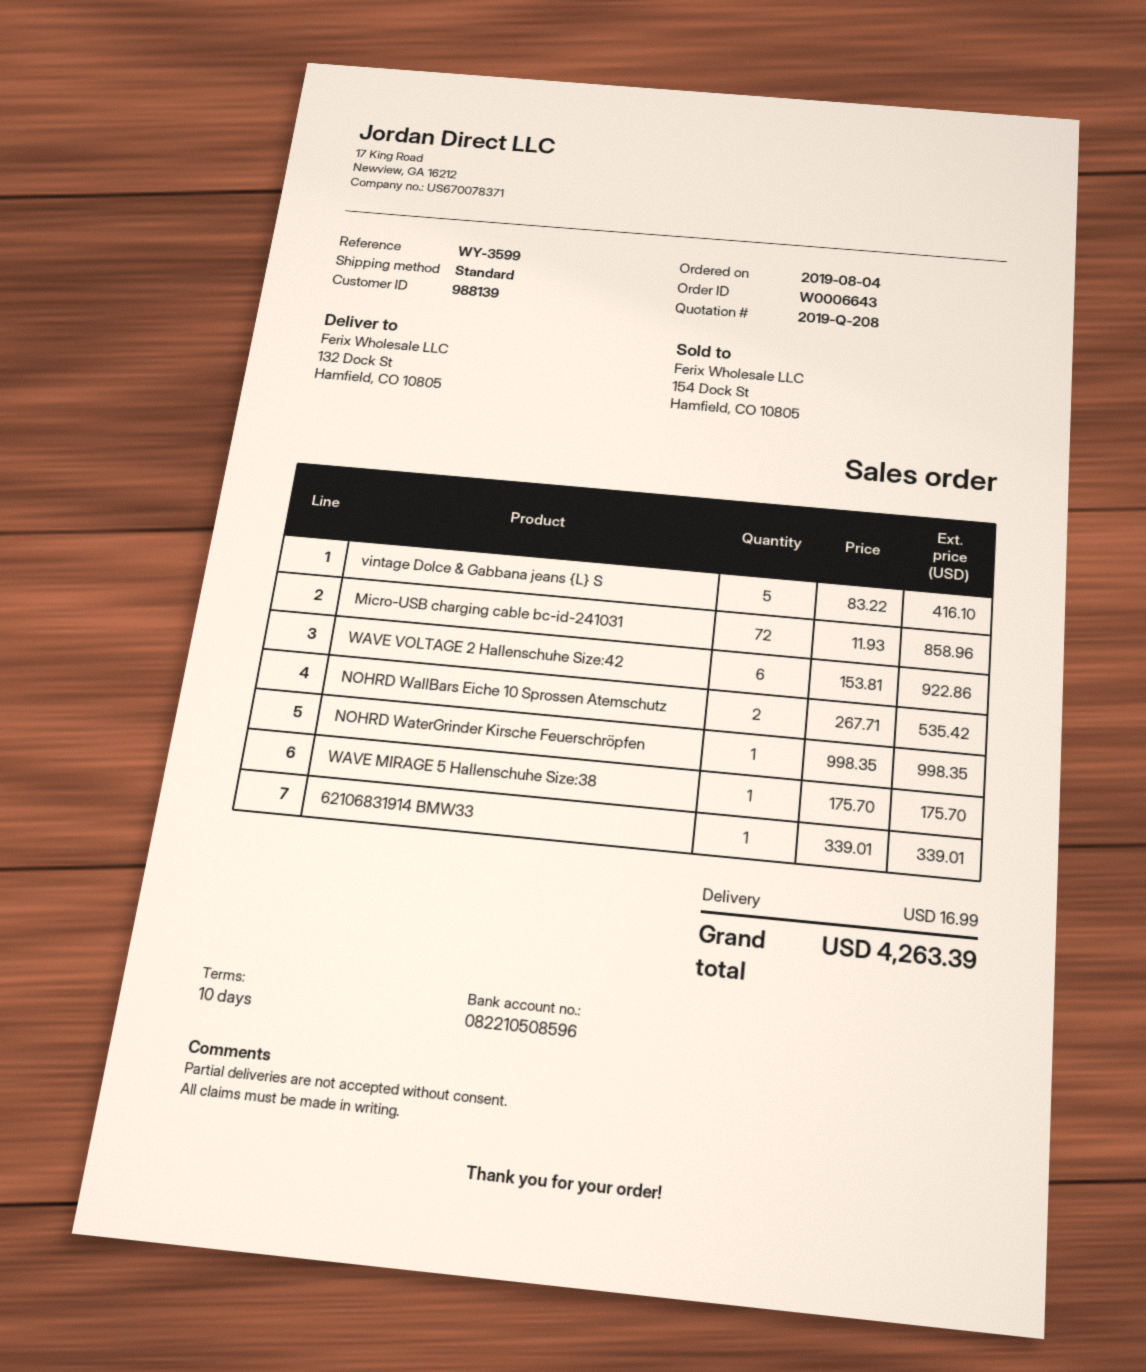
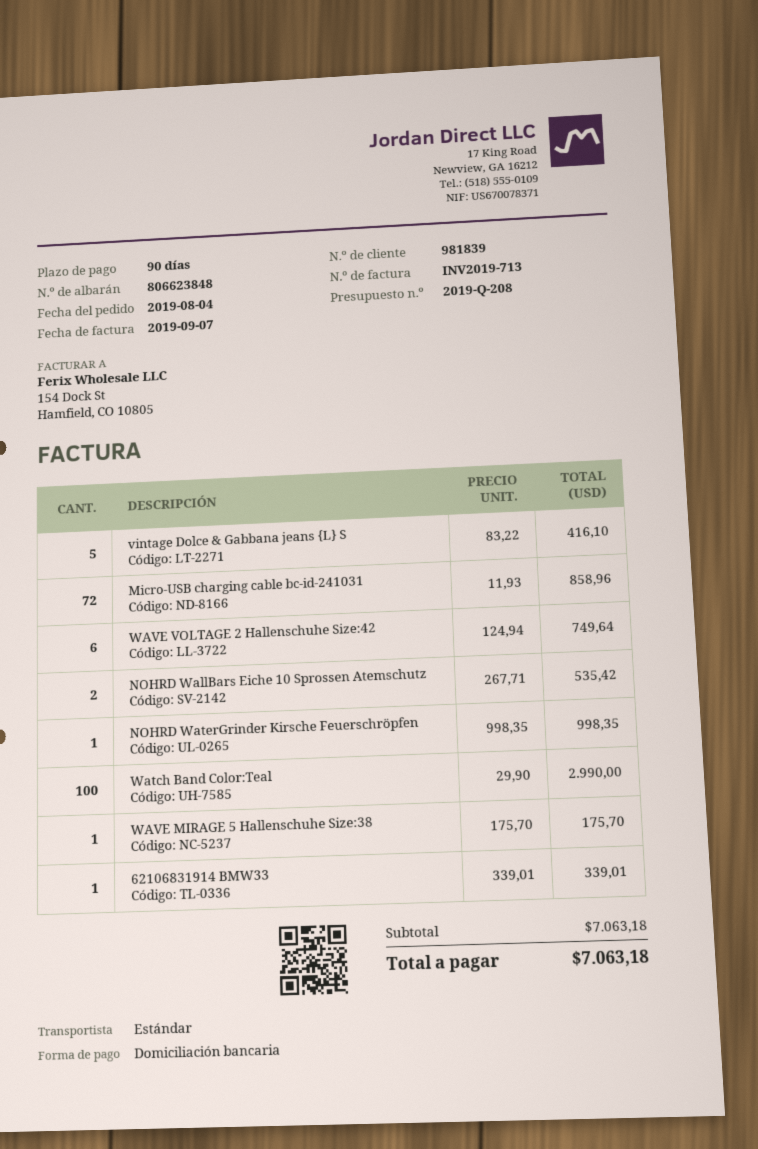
payment terms: 10 days -> 90 days
customer number: 988139 -> 981839
WAVE VOLTAGE 2 Hallenschuhe Size:42: 6 x 153.81 = 922.86 -> 6 x 124.94 = 749.64
Watch Band Color:Teal: none -> 100 x 29.90 = 2990.00
shipping: 16.99 -> none
total: 4263.39 -> 7063.18

